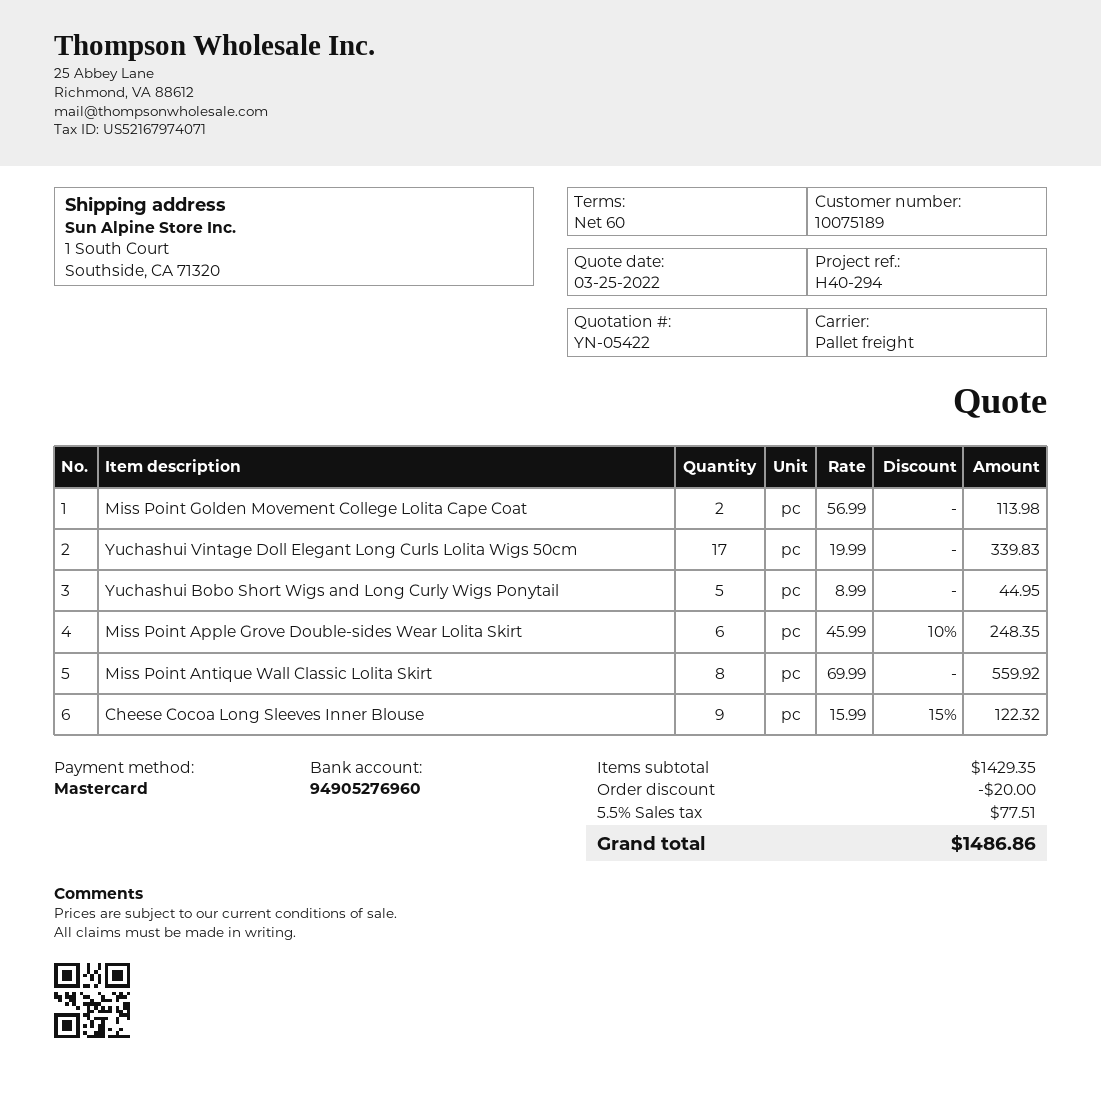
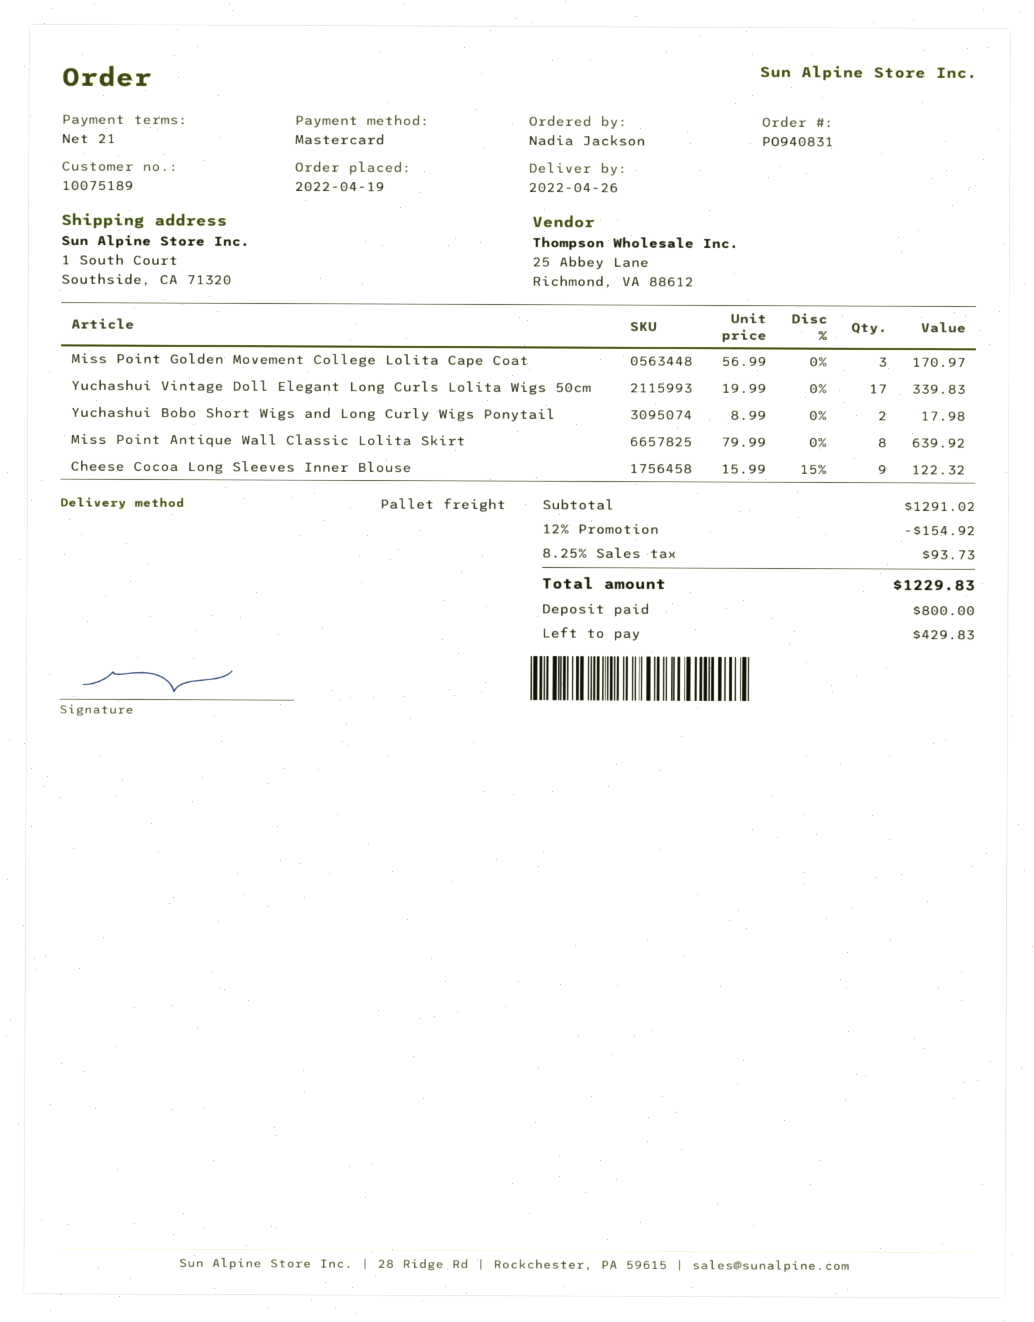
payment terms: 60 days -> 21 days
Miss Point Golden Movement College Lolita Cape Coat: 2 x 56.99 = 113.98 -> 3 x 56.99 = 170.97
Yuchashui Bobo Short Wigs and Long Curly Wigs Ponytail: 5 x 8.99 = 44.95 -> 2 x 8.99 = 17.98
Miss Point Apple Grove Double-sides Wear Lolita Skirt: 6 x 45.99 - 10% = 248.35 -> none
Miss Point Antique Wall Classic Lolita Skirt: 8 x 69.99 = 559.92 -> 8 x 79.99 = 639.92
subtotal: 1429.35 -> 1291.02
discount: 20.00 -> 154.92
tax: 5.5% = 77.51 -> 8.25% = 93.73
total: 1486.86 -> 1229.83

